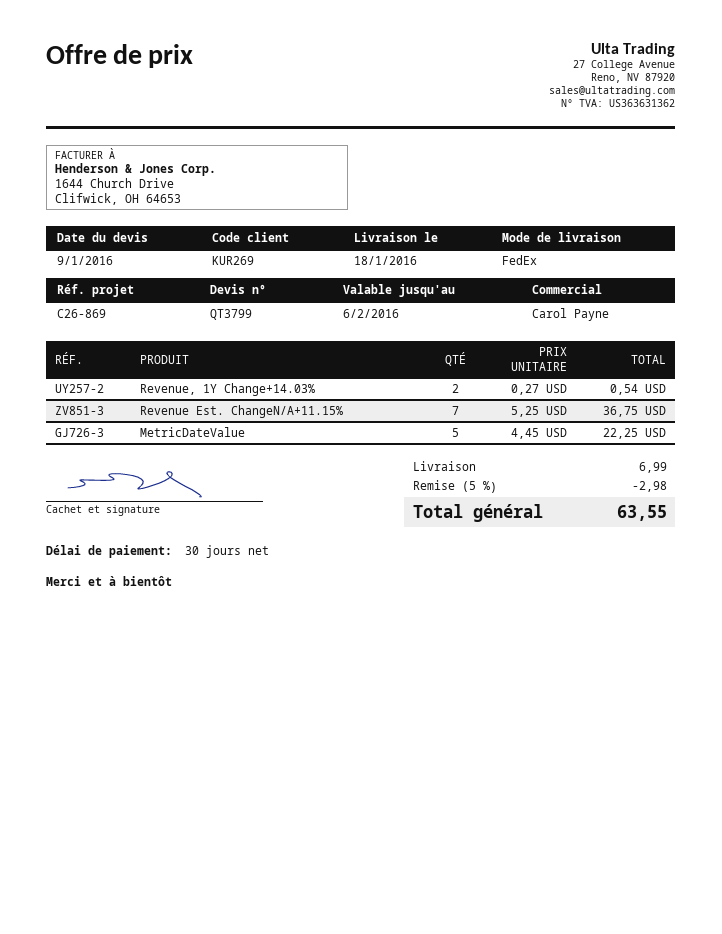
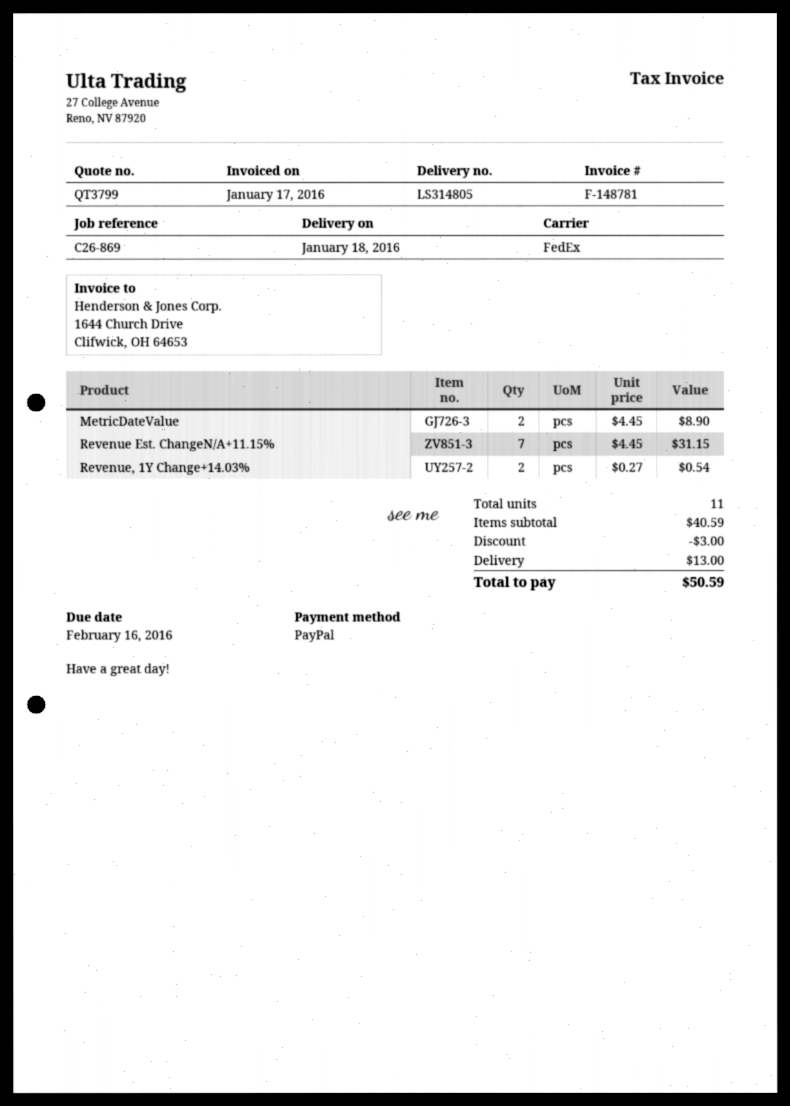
Revenue Est. ChangeN/A+11.15%: 7 x 5.25 = 36.75 -> 7 x 4.45 = 31.15
MetricDateValue: 5 x 4.45 = 22.25 -> 2 x 4.45 = 8.90
discount: 2.98 -> 3.00
shipping: 6.99 -> 13.00
total: 63.55 -> 50.59

